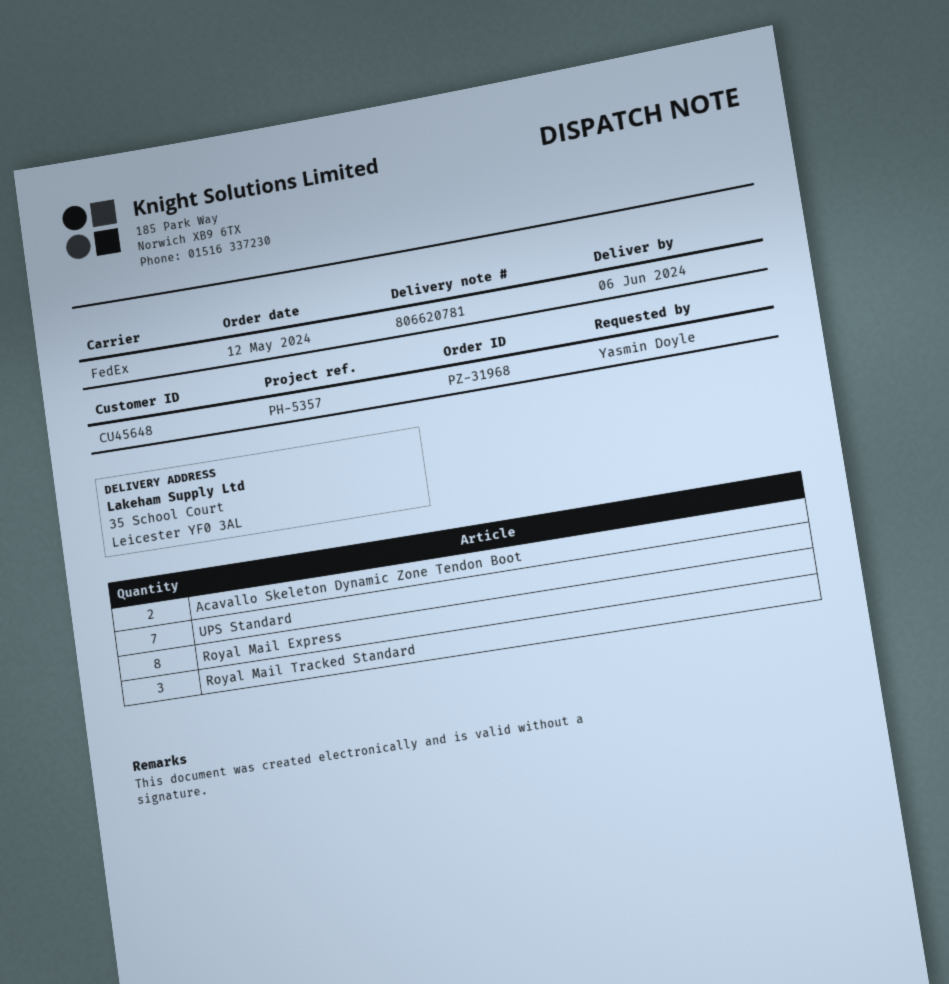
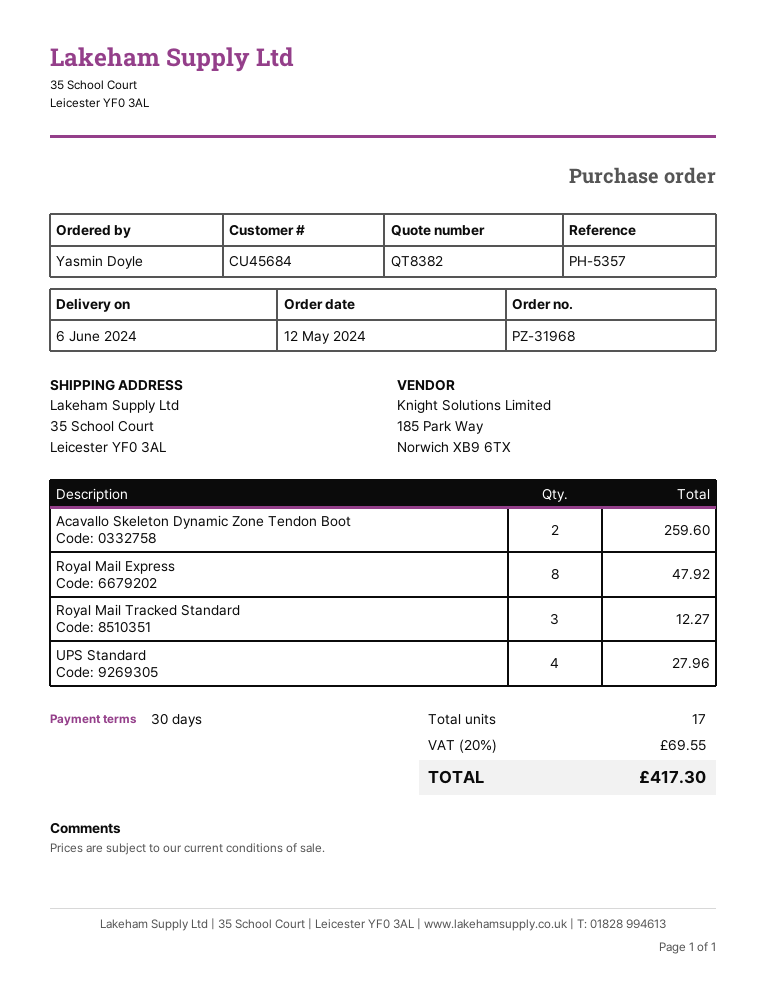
customer number: CU45648 -> CU45684
UPS Standard: 7 -> 4

